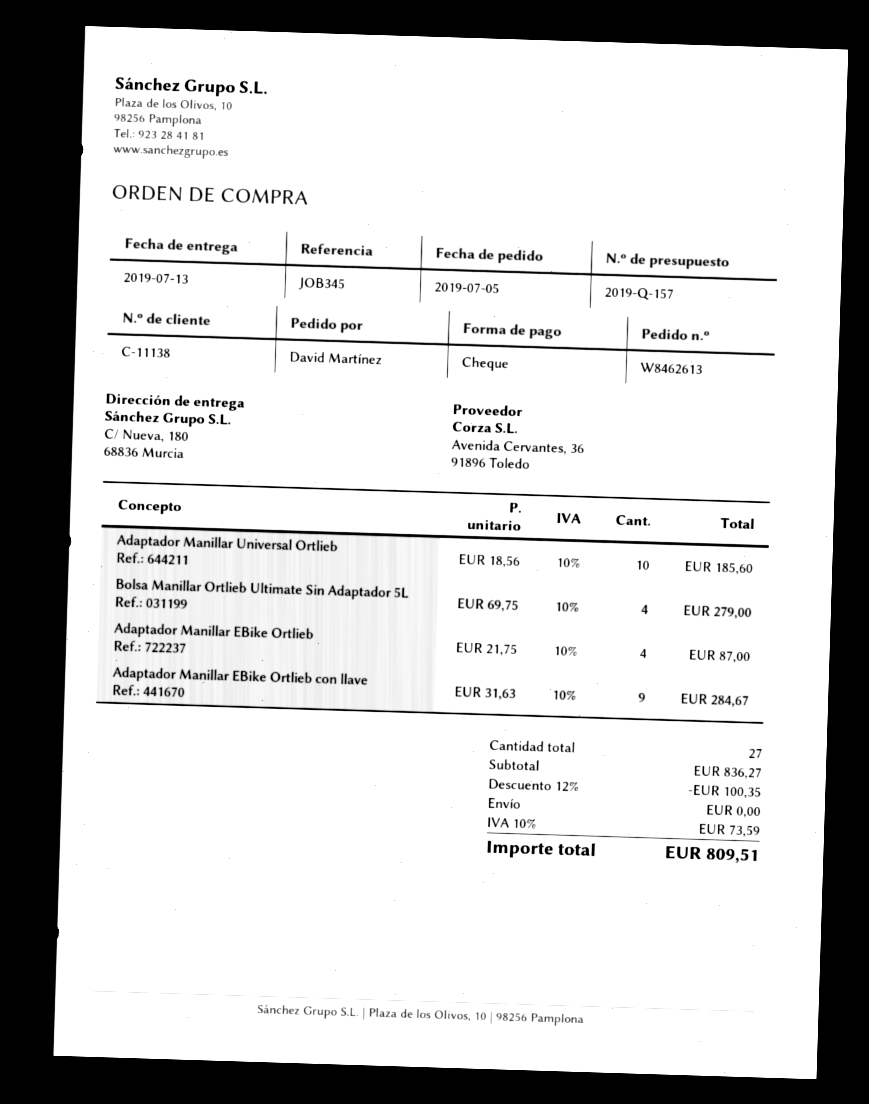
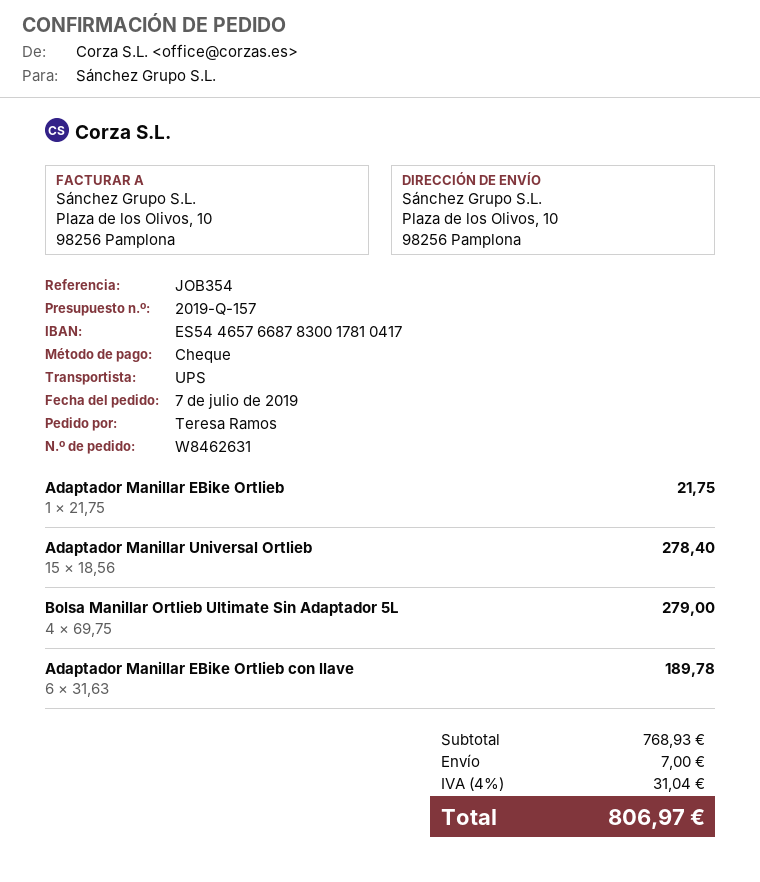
order number: W8462613 -> W8462631
order date: 2019-07-05 -> 2019-07-07
reference: JOB345 -> JOB354
ordered by: David Martínez -> Teresa Ramos
ship to: C/ Nueva, 180, 68836 Murcia -> Plaza de los Olivos, 10, 98256 Pamplona
Adaptador Manillar Universal Ortlieb: 10 x 18.56 = 185.60 -> 15 x 18.56 = 278.40
Adaptador Manillar EBike Ortlieb: 4 x 21.75 = 87.00 -> 1 x 21.75 = 21.75
Adaptador Manillar EBike Ortlieb con llave: 9 x 31.63 = 284.67 -> 6 x 31.63 = 189.78
subtotal: 836.27 -> 768.93
discount: 12% = 100.35 -> none
shipping: 0.00 -> 7.00
tax: 10% = 73.59 -> 4% = 31.04
total: 809.51 -> 806.97

